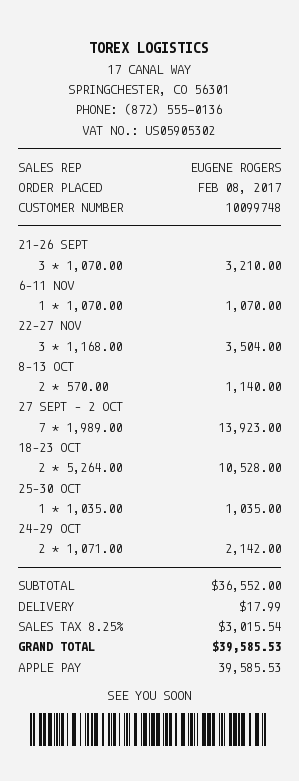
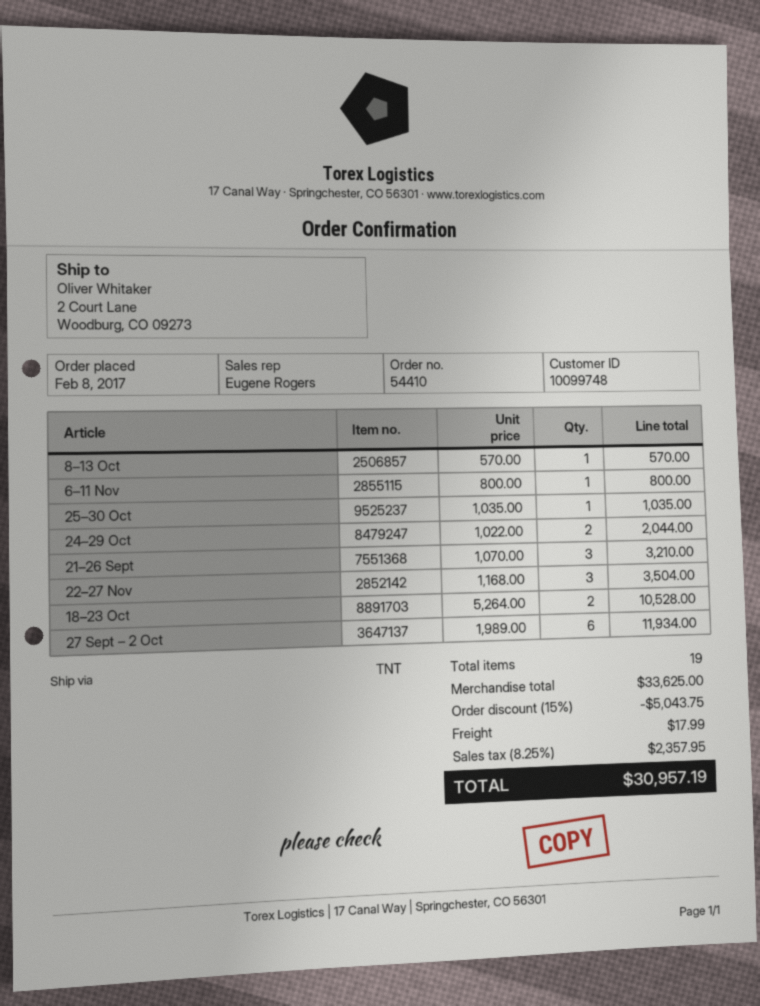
6–11 NOV: 1 x 1070.00 = 1070.00 -> 1 x 800.00 = 800.00
8–13 OCT: 2 x 570.00 = 1140.00 -> 1 x 570.00 = 570.00
27 SEPT – 2 OCT: 7 x 1989.00 = 13923.00 -> 6 x 1989.00 = 11934.00
24–29 OCT: 2 x 1071.00 = 2142.00 -> 2 x 1022.00 = 2044.00
subtotal: 36552.00 -> 33625.00
discount: none -> 15% = 5043.75
tax: 8.25% = 3015.54 -> 8.25% = 2357.95
total: 39585.53 -> 30957.19

